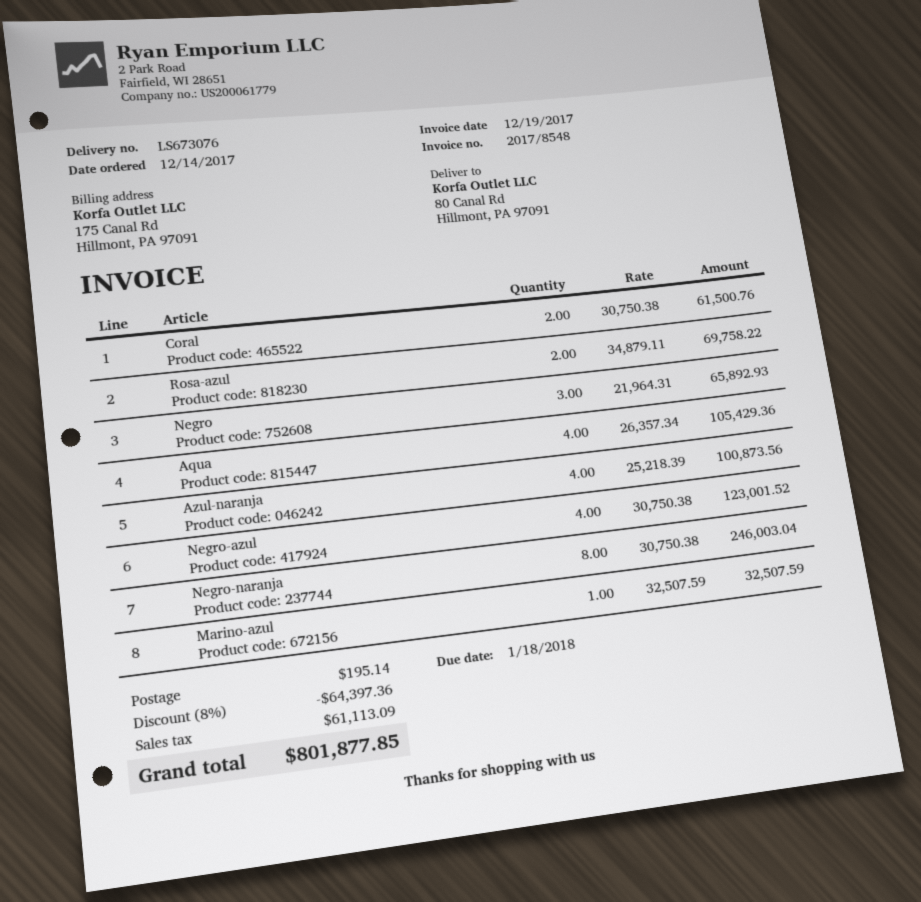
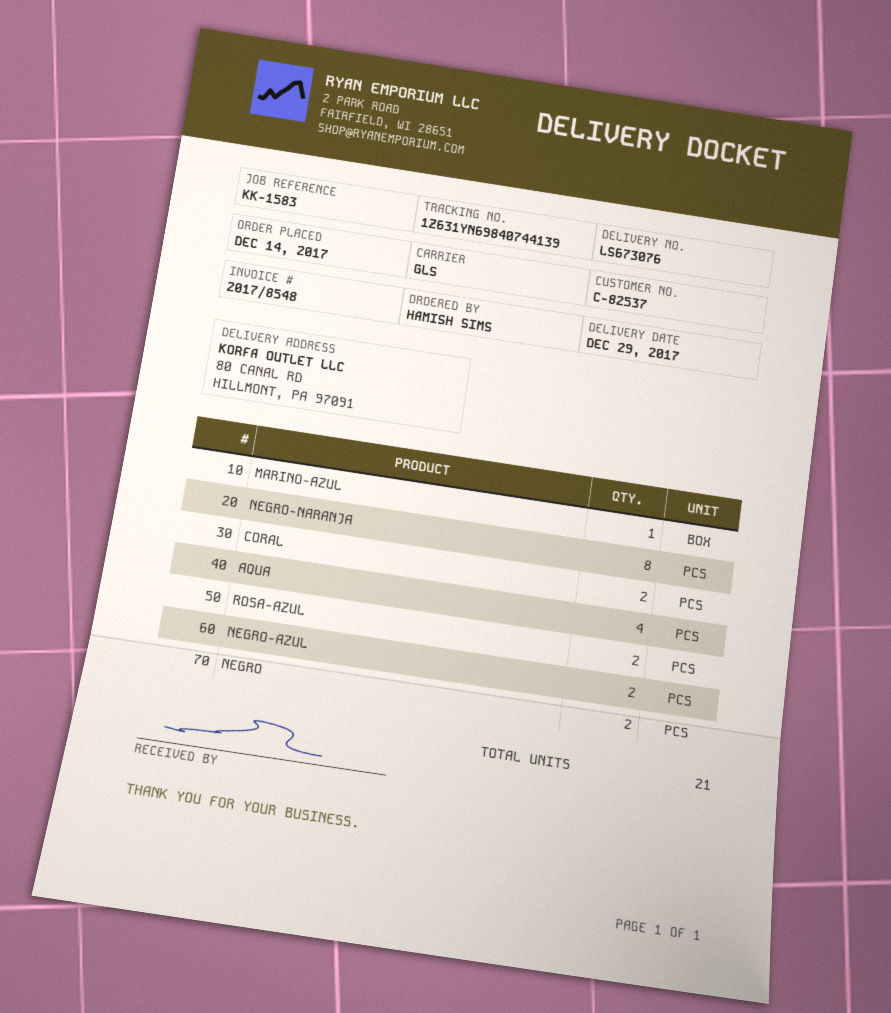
Negro: 3 -> 2
Azul-naranja: 4 -> none
Negro-azul: 4 -> 2

